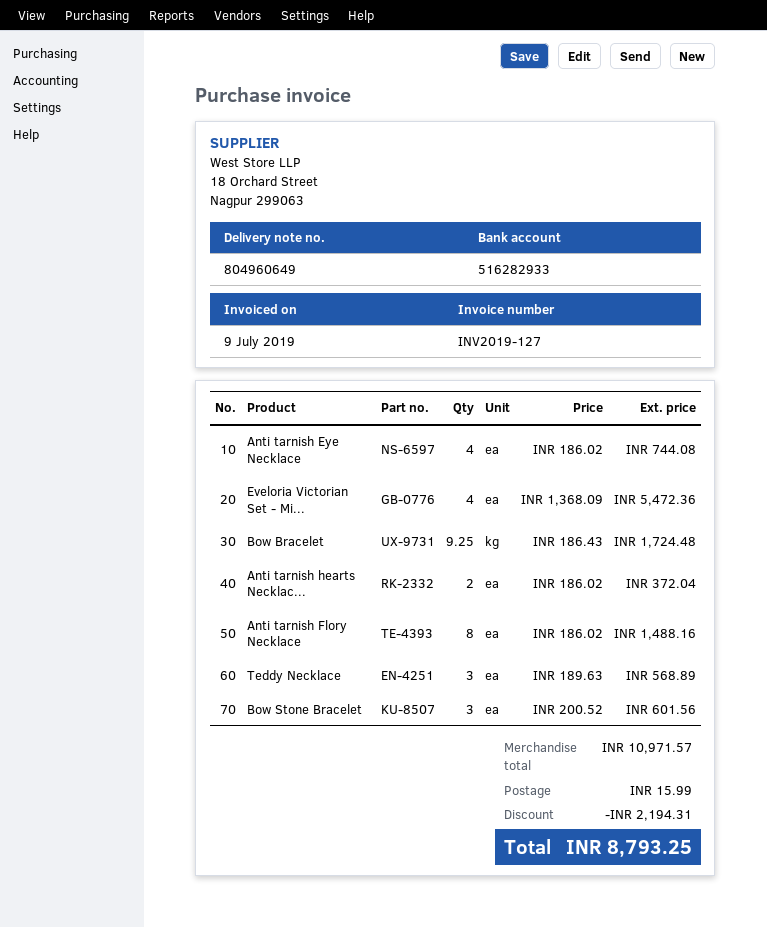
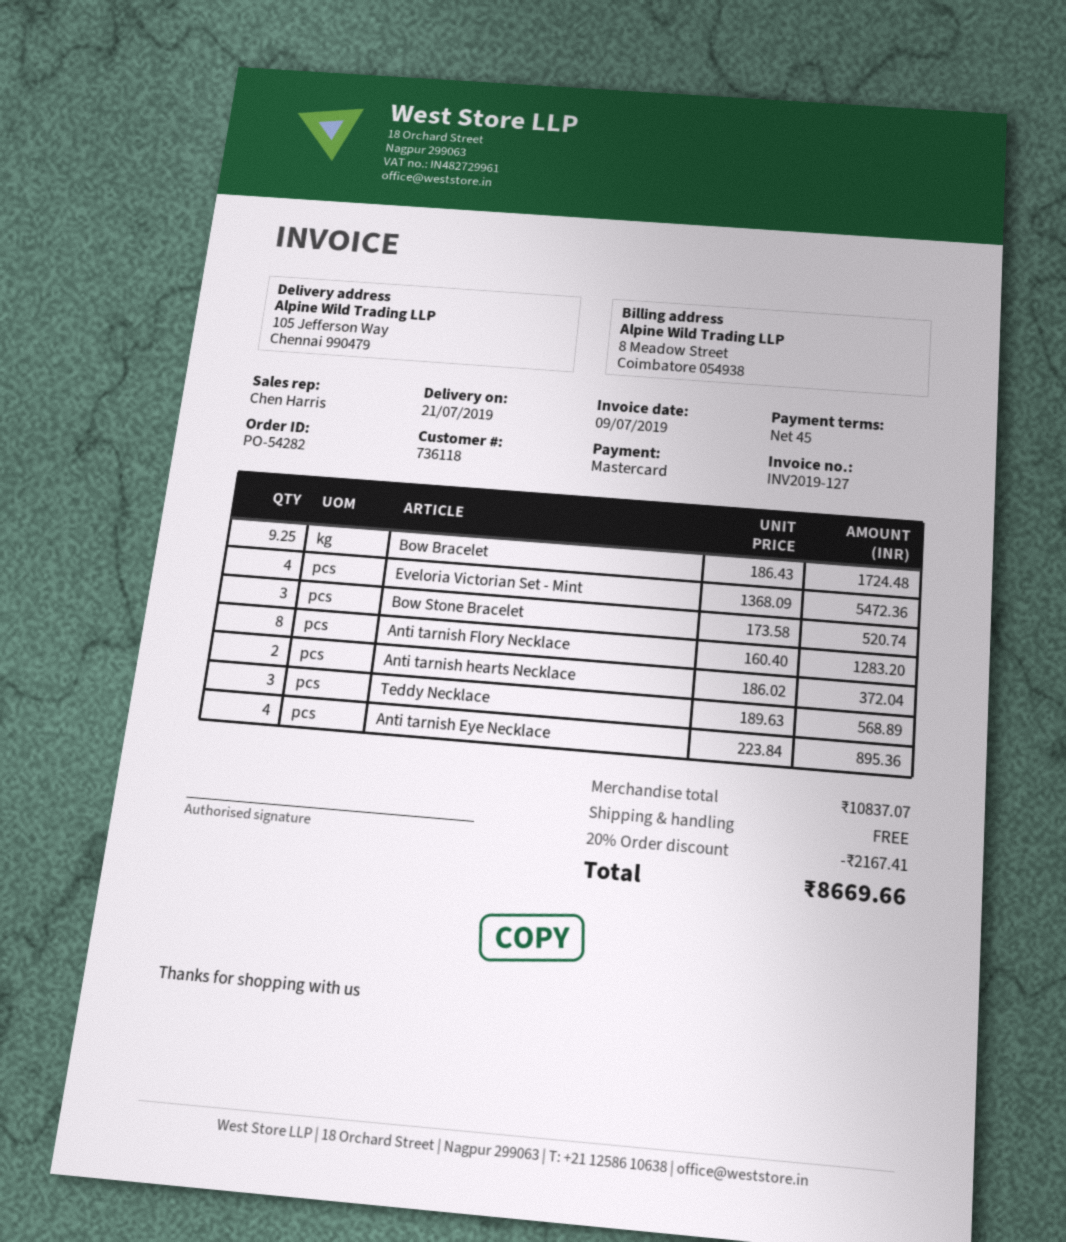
Anti tarnish Eye Necklace: 4 x 186.02 = 744.08 -> 4 x 223.84 = 895.36
Anti tarnish Flory Necklace: 8 x 186.02 = 1488.16 -> 8 x 160.40 = 1283.20
Bow Stone Bracelet: 3 x 200.52 = 601.56 -> 3 x 173.58 = 520.74
subtotal: 10971.57 -> 10837.07
discount: 2194.31 -> 2167.41
shipping: 15.99 -> 0.00
total: 8793.25 -> 8669.66

